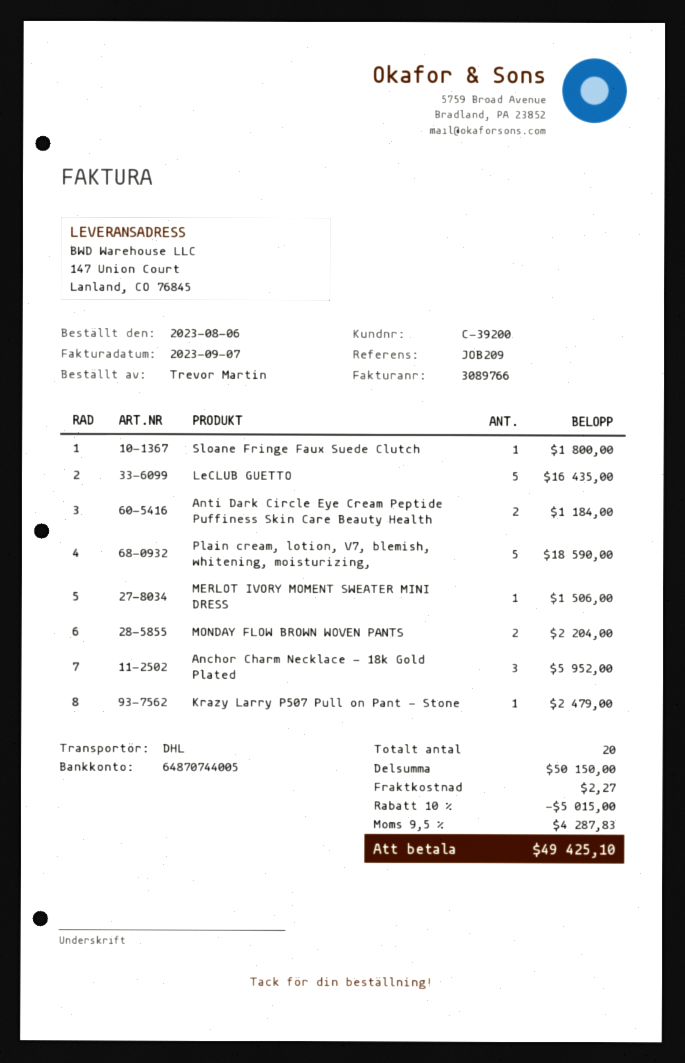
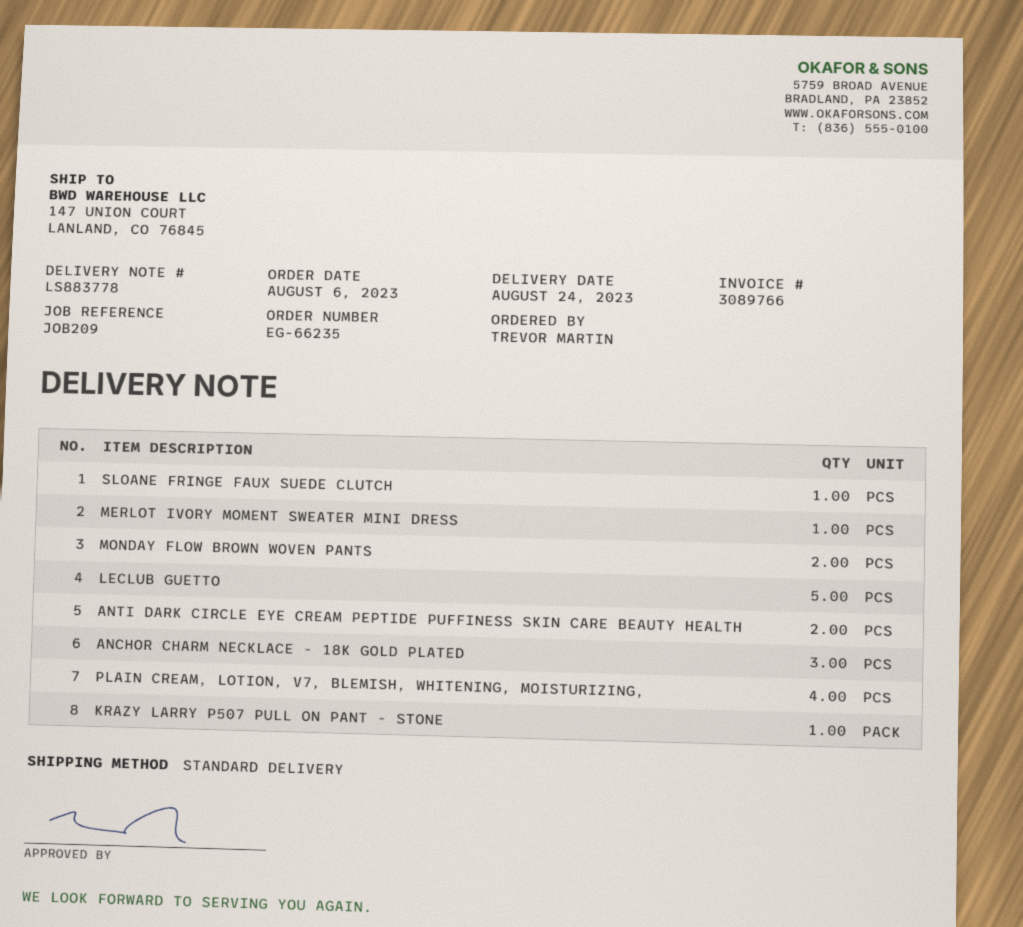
shipping method: DHL -> standard
Plain cream, lotion, V7, blemish, whitening, moisturizing,: 5 -> 4

